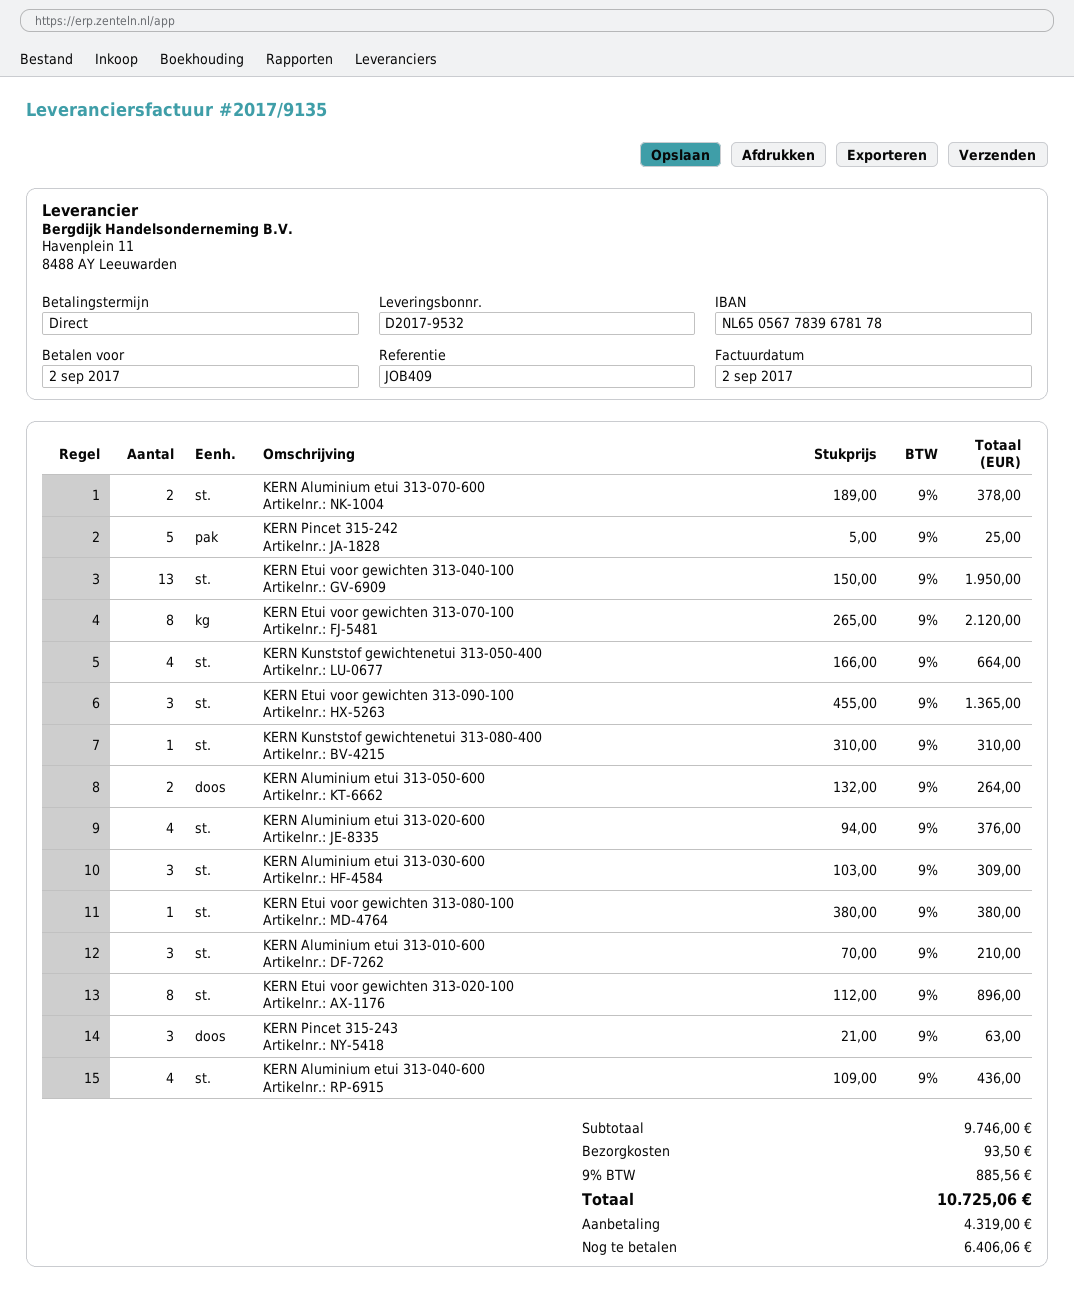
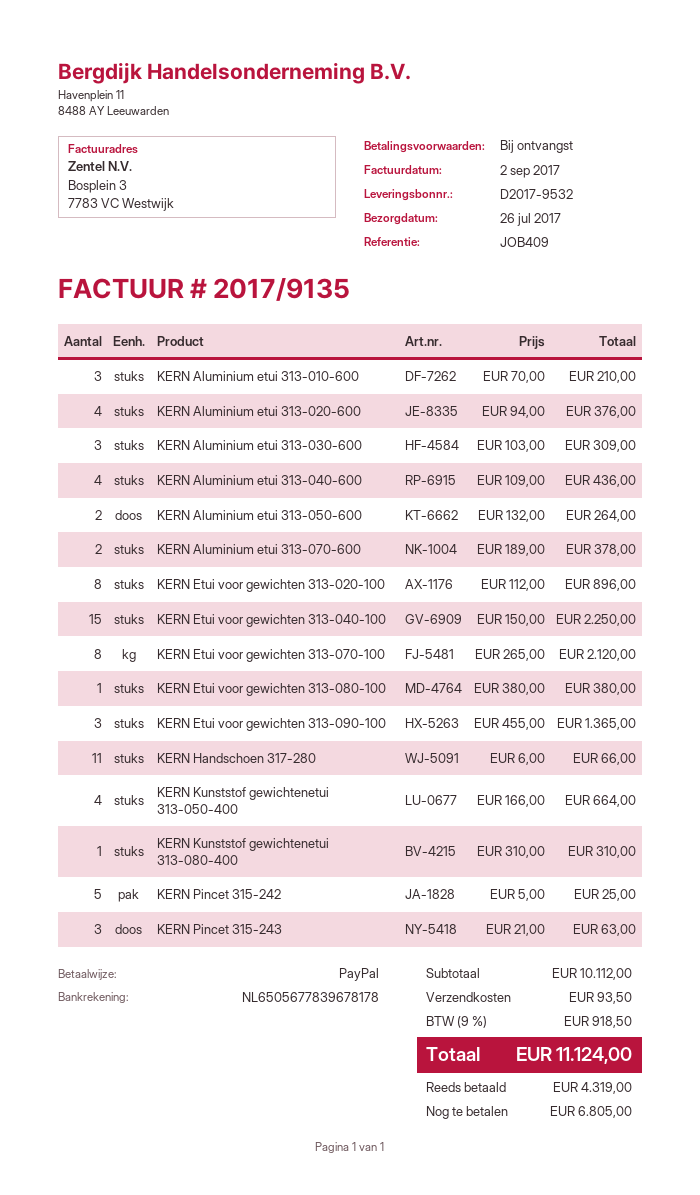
KERN Etui voor gewichten 313-040-100: 13 x 150.00 = 1950.00 -> 15 x 150.00 = 2250.00
KERN Handschoen 317-280: none -> 11 x 6.00 = 66.00
subtotal: 9746.00 -> 10112.00
tax: 9% = 885.56 -> 9% = 918.50
total: 10725.06 -> 11124.00
balance: 6406.06 -> 6805.00

